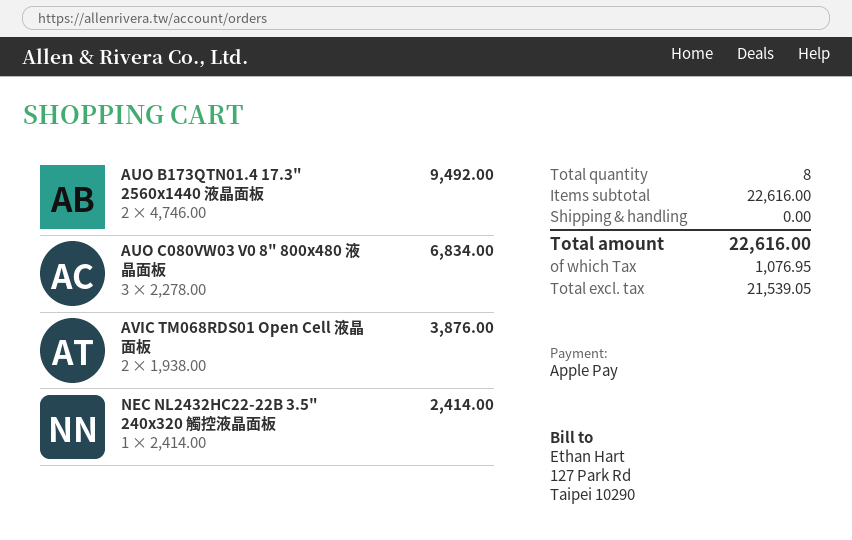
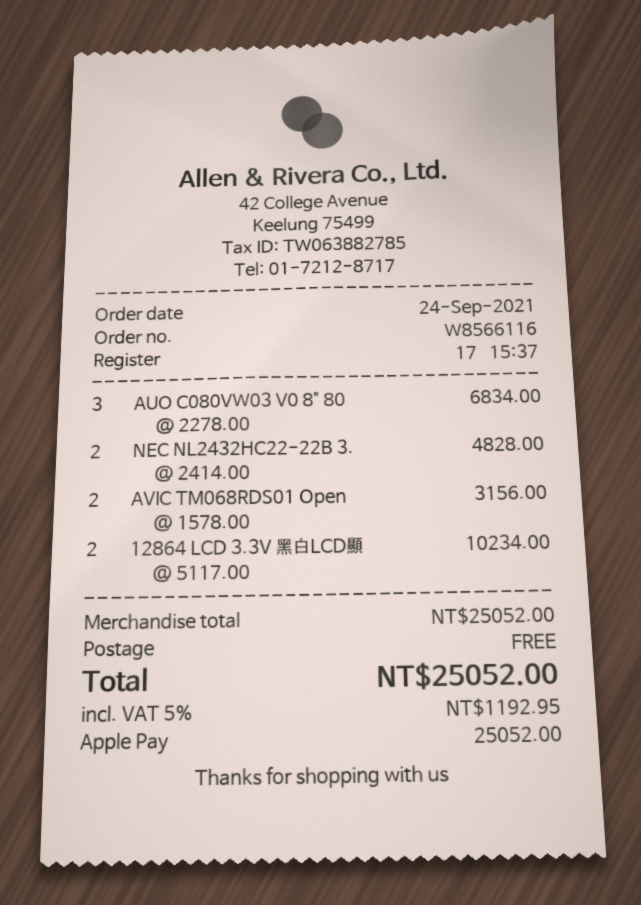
AUO B173QTN01.4 17.3" 2560x1440 液晶面板: 2 x 4746.00 = 9492.00 -> none
AVIC TM068RDS01 Open Cell 液晶面板: 2 x 1938.00 = 3876.00 -> 2 x 1578.00 = 3156.00
NEC NL2432HC22-22B 3.5" 240x320 觸控液晶面板: 1 x 2414.00 = 2414.00 -> 2 x 2414.00 = 4828.00
12864 LCD 3.3V 黑白LCD顯: none -> 2 x 5117.00 = 10234.00
subtotal: 22616.00 -> 25052.00
tax: 1076.95 -> 1192.95
total: 22616.00 -> 25052.00

